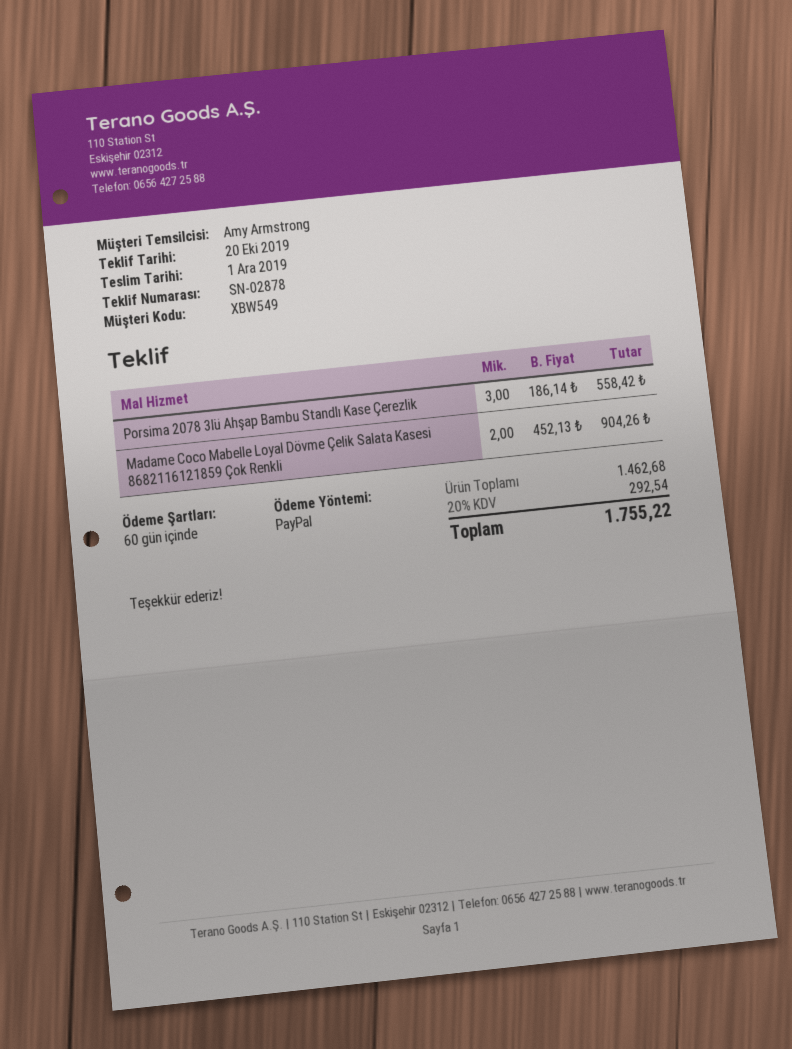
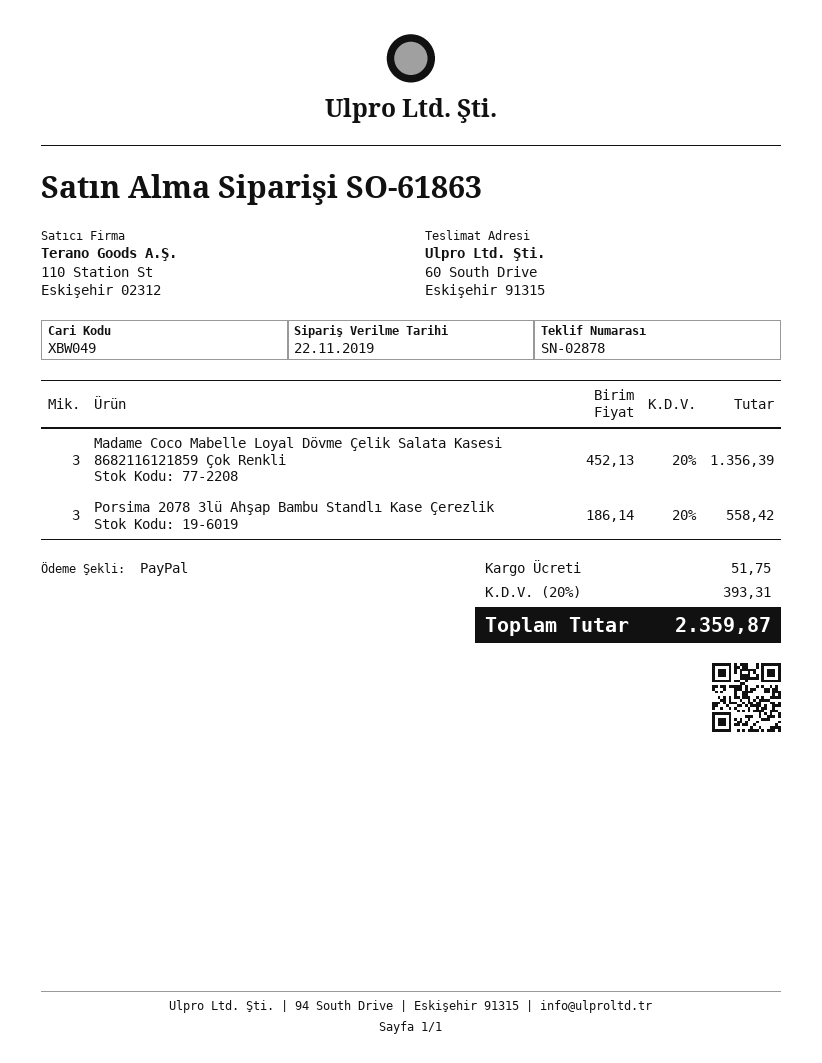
customer number: XBW549 -> XBW049
Madame Coco Mabelle Loyal Dövme Çelik Salata Kasesi 8682116121859 Çok Renkli: 2 x 452.13 = 904.26 -> 3 x 452.13 = 1356.39
shipping: none -> 51.75
tax: 20% = 292.54 -> 20% = 393.31
total: 1755.22 -> 2359.87

